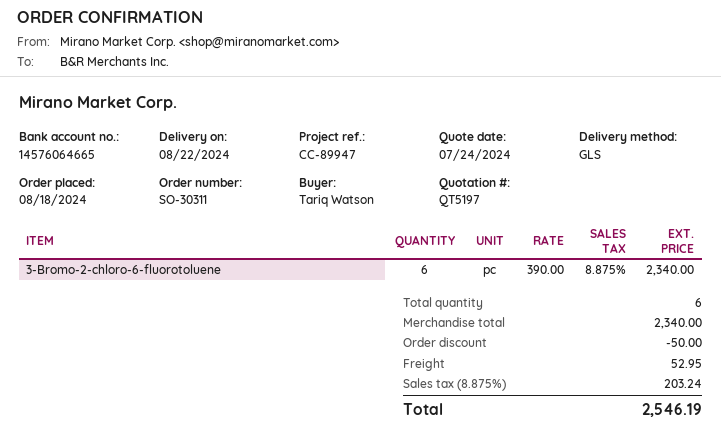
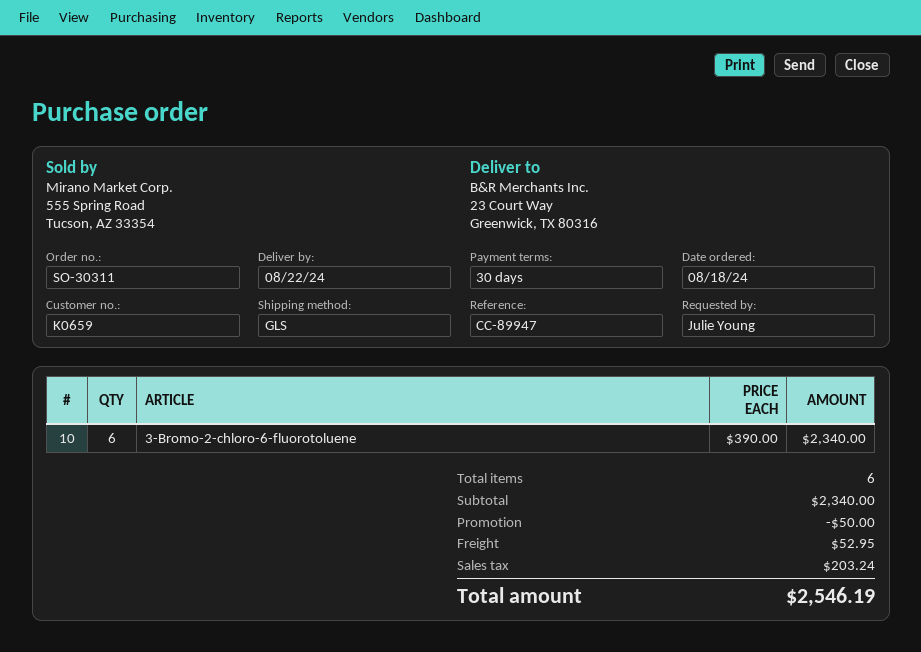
ordered by: Tariq Watson -> Julie Young

